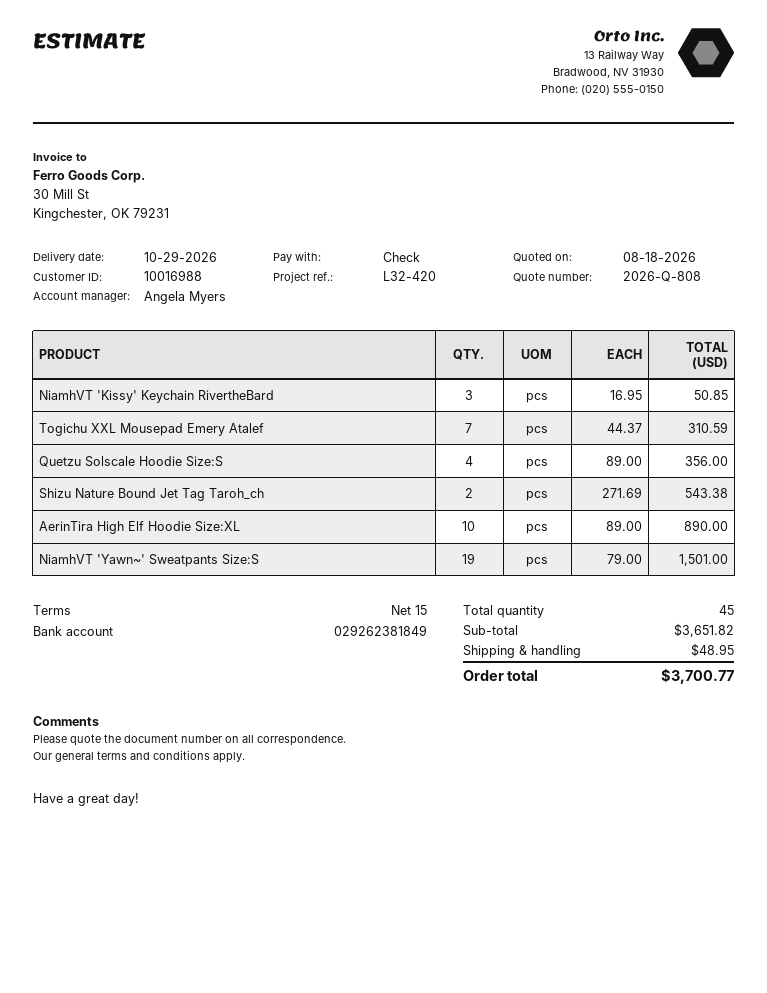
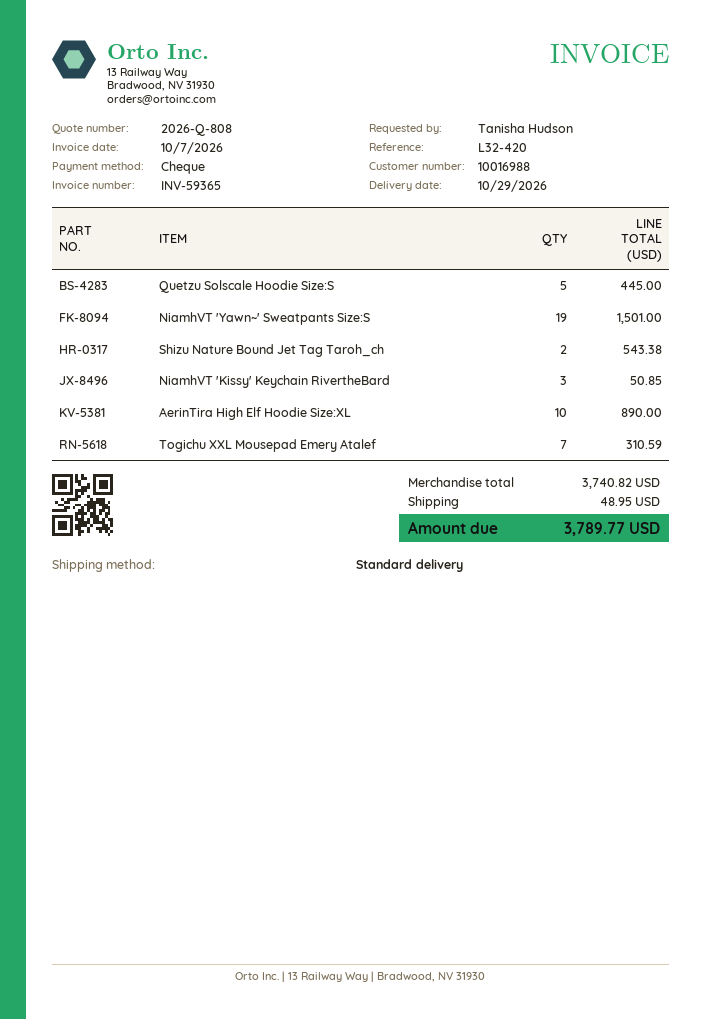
Quetzu Solscale Hoodie Size:S: 4 for 356.00 -> 5 for 445.00
subtotal: 3651.82 -> 3740.82
total: 3700.77 -> 3789.77

